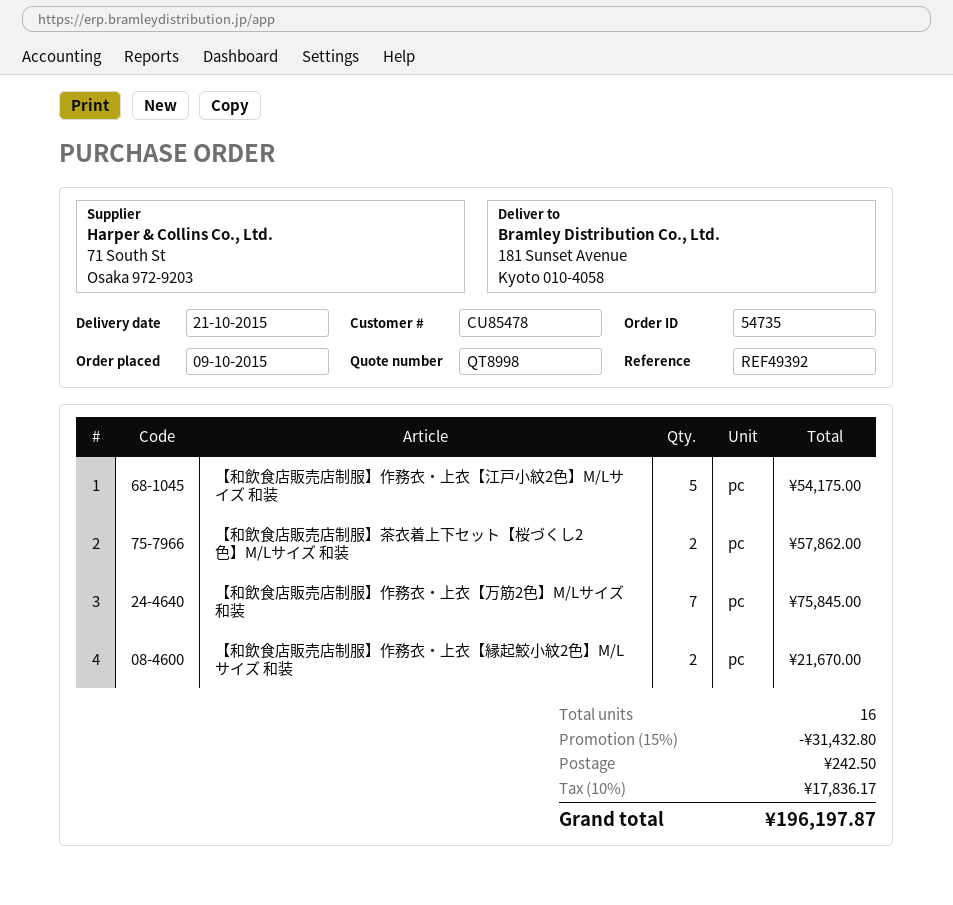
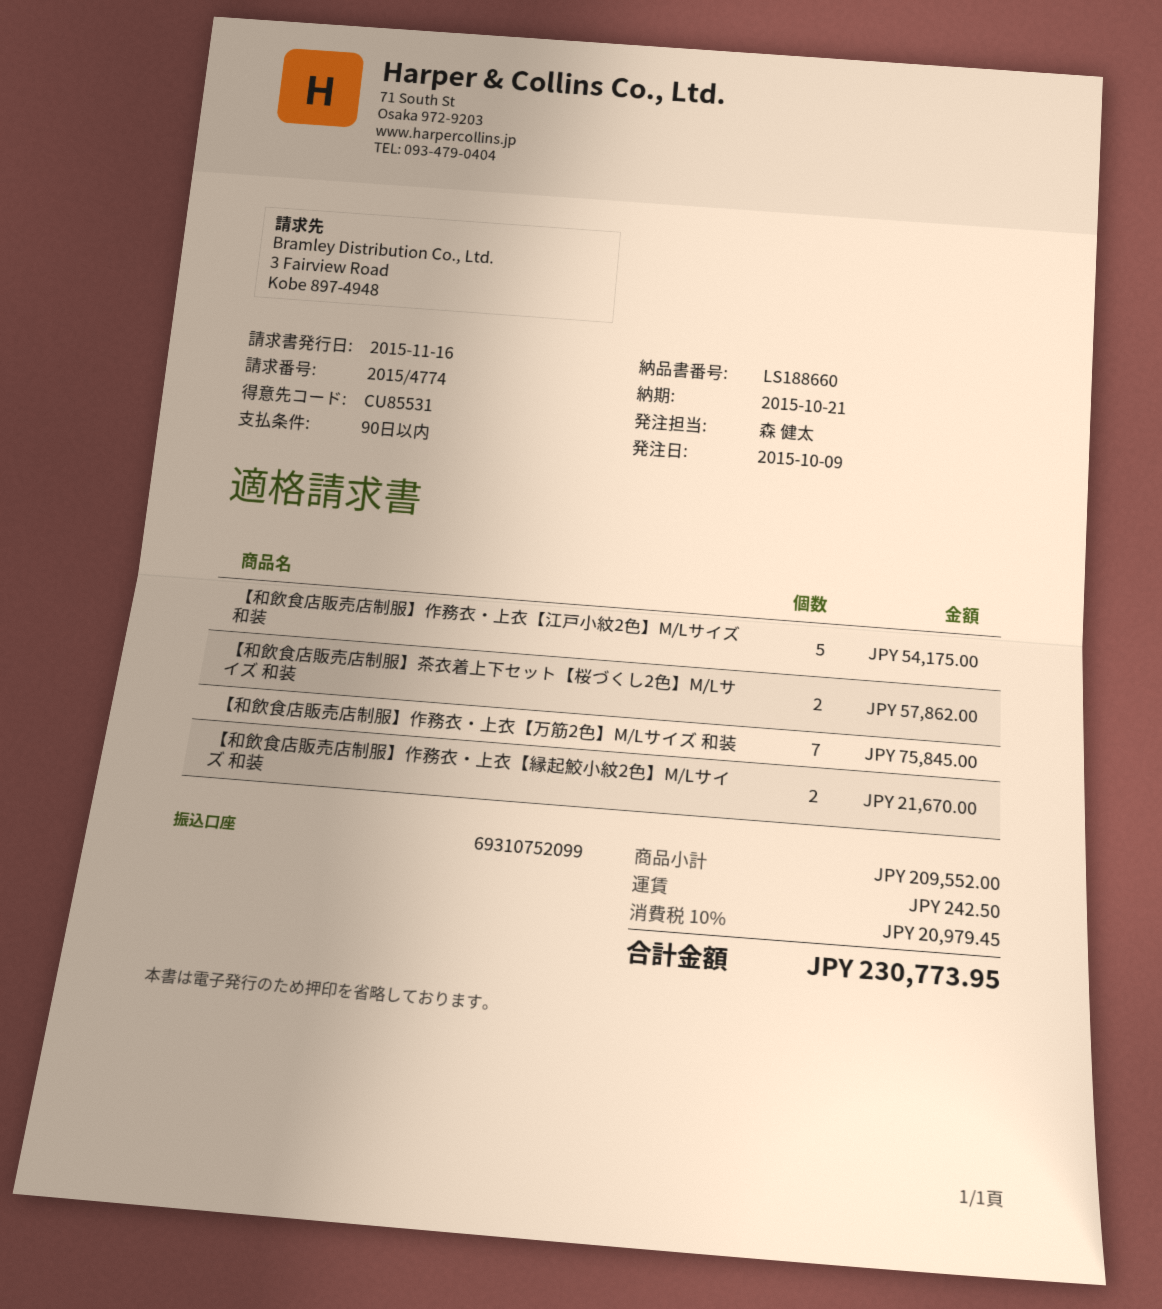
customer number: CU85478 -> CU85531
discount: 15% = 31432.80 -> none
tax: 10% = 17836.17 -> 10% = 20979.45
total: 196197.87 -> 230773.95

